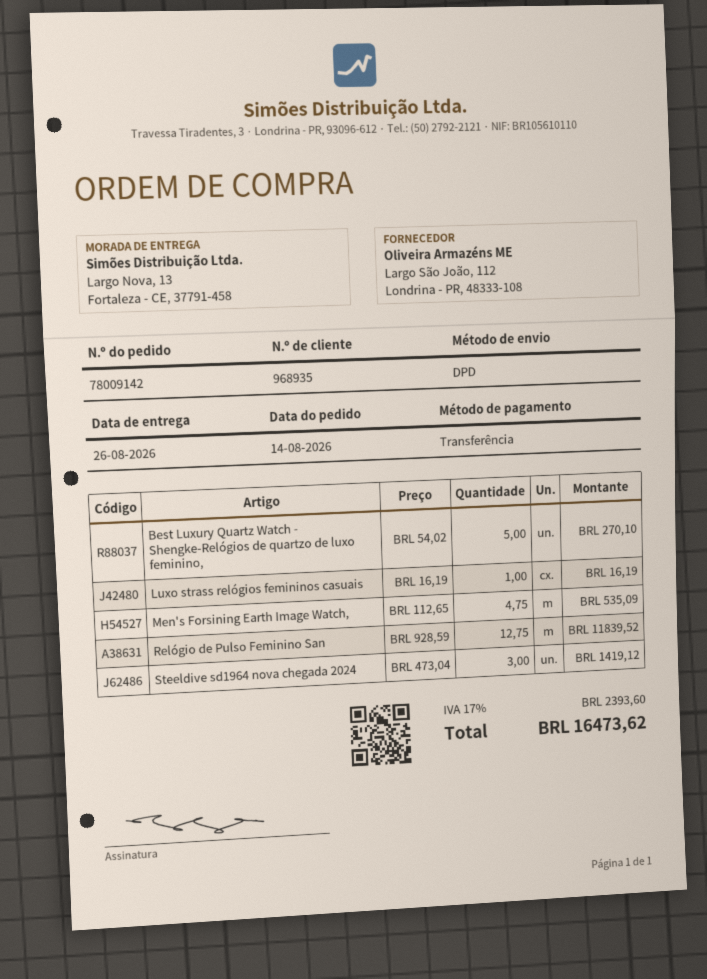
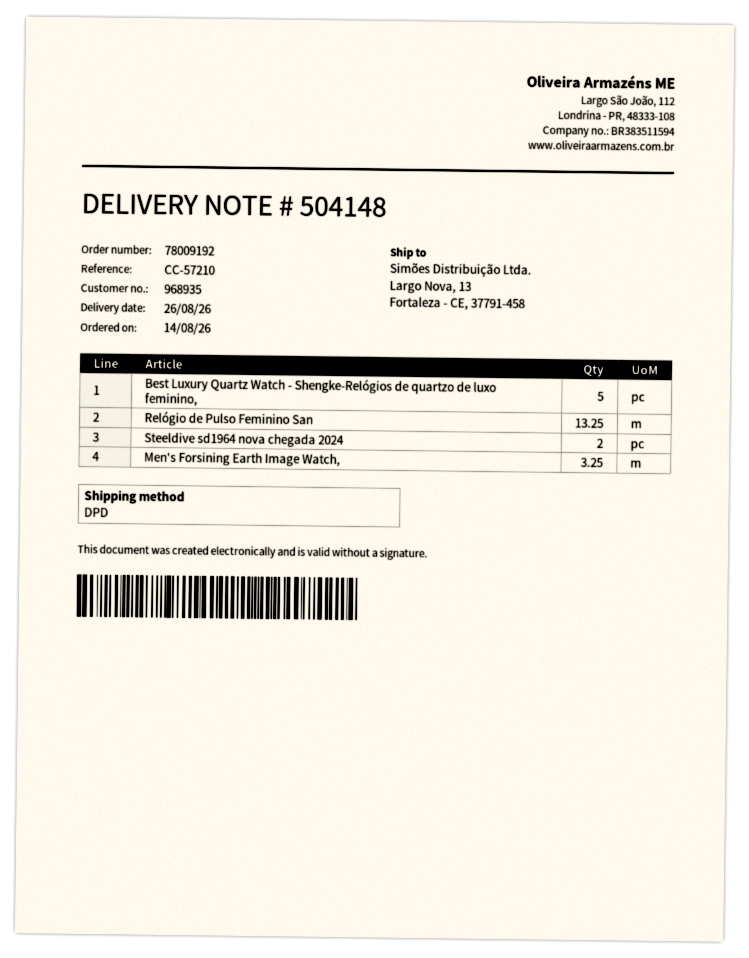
order number: 78009142 -> 78009192
Luxo strass relógios femininos casuais: 1 -> none
Men's Forsining Earth Image Watch,: 4.75 -> 3.25
Relógio de Pulso Feminino San: 12.75 -> 13.25
Steeldive sd1964 nova chegada 2024: 3 -> 2

